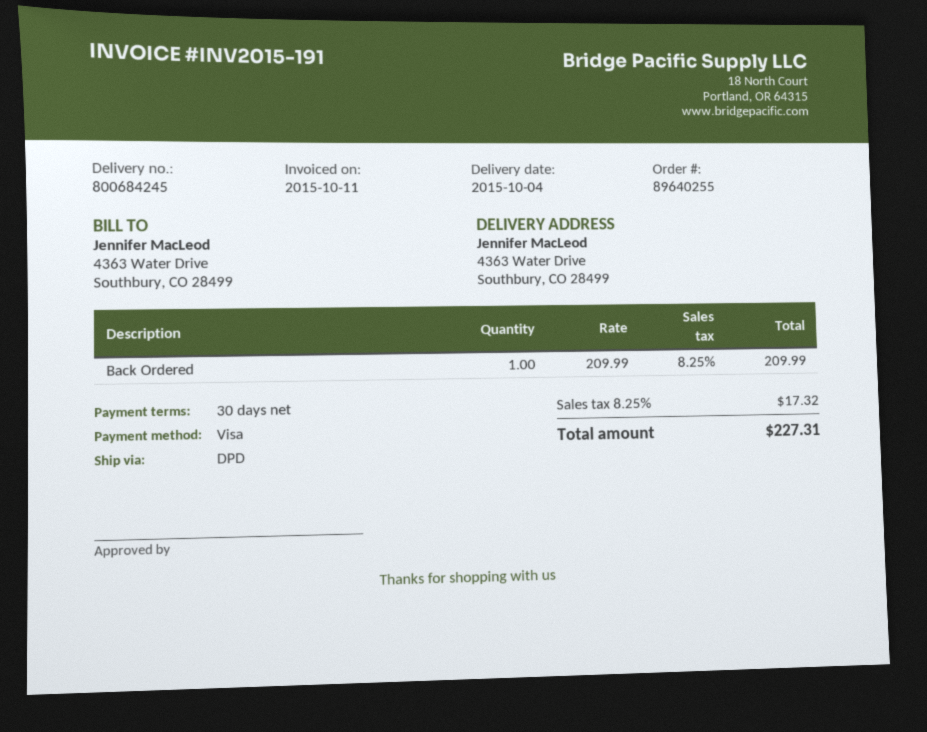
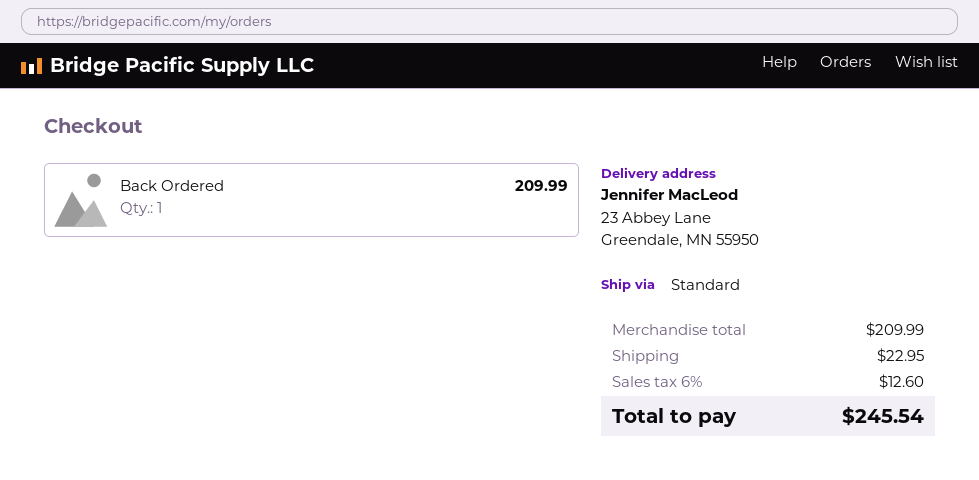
shipping method: DPD -> standard
ship to: 4363 Water Drive, Southbury, CO 28499 -> 23 Abbey Lane, Greendale, MN 55950
shipping: none -> 22.95
tax: 8.25% = 17.32 -> 6% = 12.60
total: 227.31 -> 245.54

